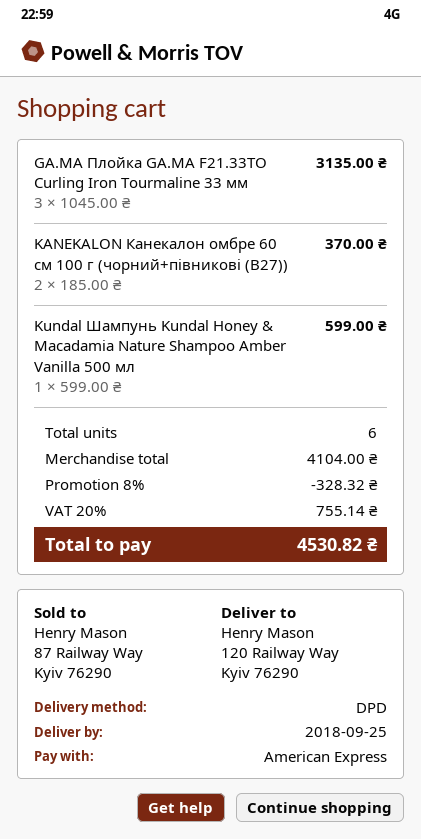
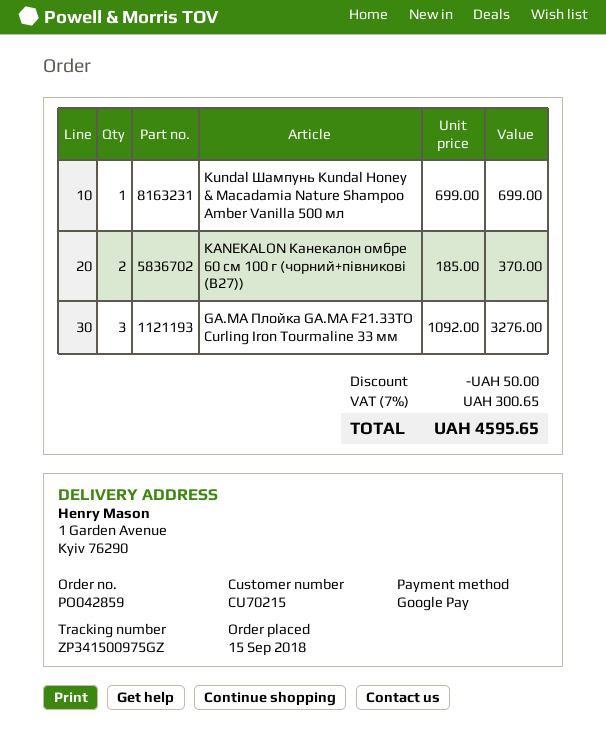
payment method: American Express -> Google Pay
ship to: 120 Railway Way, Kyiv 76290 -> 1 Garden Avenue, Kyiv 76290
GA.MA Плойка GA.MA F21.33TO Curling Iron Tourmaline 33 мм: 3 x 1045.00 = 3135.00 -> 3 x 1092.00 = 3276.00
Kundal Шампунь Kundal Honey & Macadamia Nature Shampoo Amber Vanilla 500 мл: 1 x 599.00 = 599.00 -> 1 x 699.00 = 699.00
discount: 328.32 -> 50.00
tax: 20% = 755.14 -> 7% = 300.65
total: 4530.82 -> 4595.65

